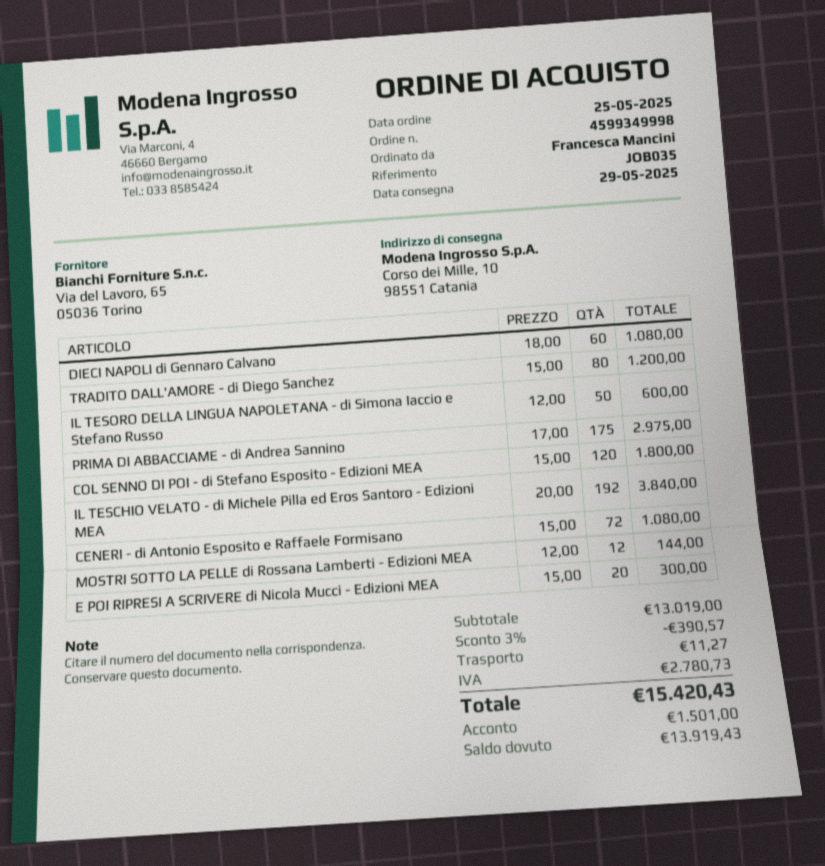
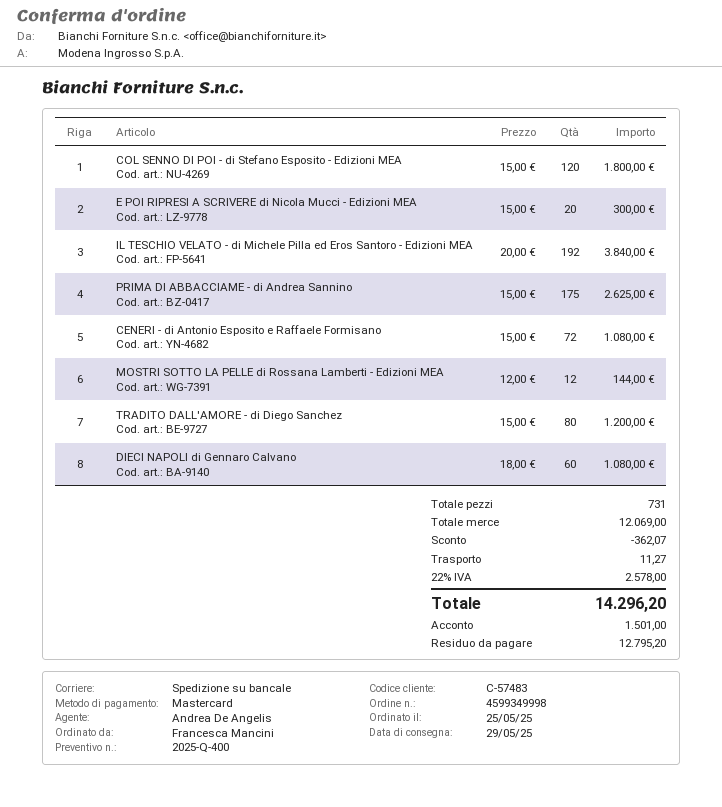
IL TESORO DELLA LINGUA NAPOLETANA - di Simona Iaccio e Stefano Russo: 50 x 12.00 = 600.00 -> none
PRIMA DI ABBACCIAME - di Andrea Sannino: 175 x 17.00 = 2975.00 -> 175 x 15.00 = 2625.00
subtotal: 13019.00 -> 12069.00
discount: 390.57 -> 362.07
tax: 2780.73 -> 2578.00
total: 15420.43 -> 14296.20
balance: 13919.43 -> 12795.20

